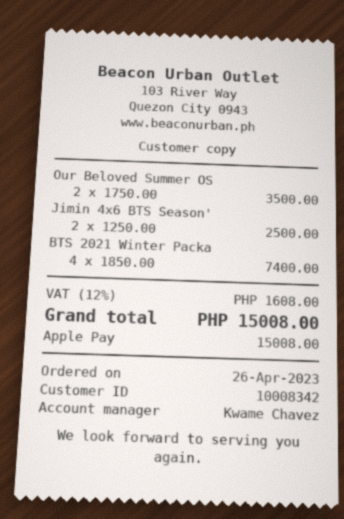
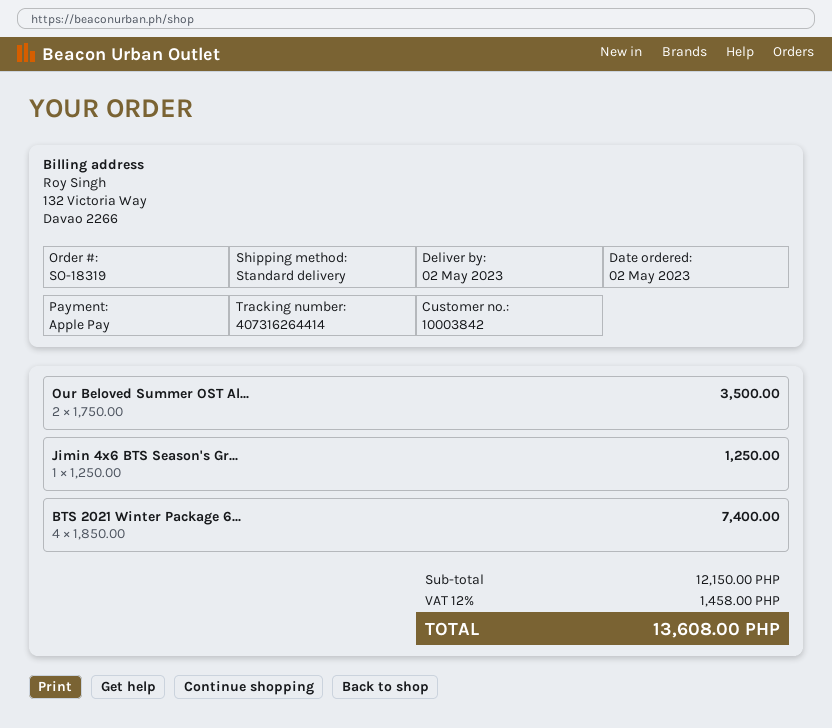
order date: 2023-04-26 -> 2023-05-02
customer number: 10008342 -> 10003842
Jimin 4x6 BTS Season': 2 x 1250.00 = 2500.00 -> 1 x 1250.00 = 1250.00
tax: 12% = 1608.00 -> 12% = 1458.00
total: 15008.00 -> 13608.00

